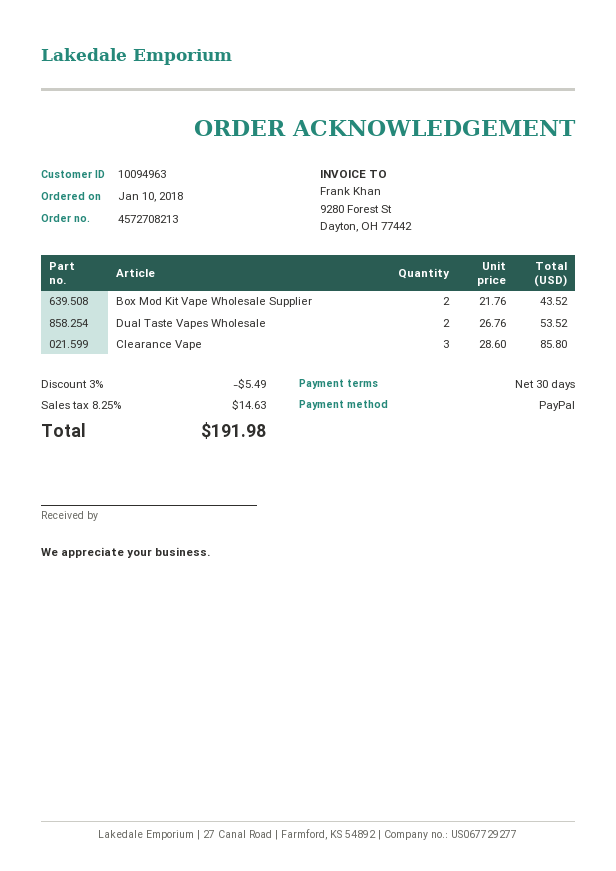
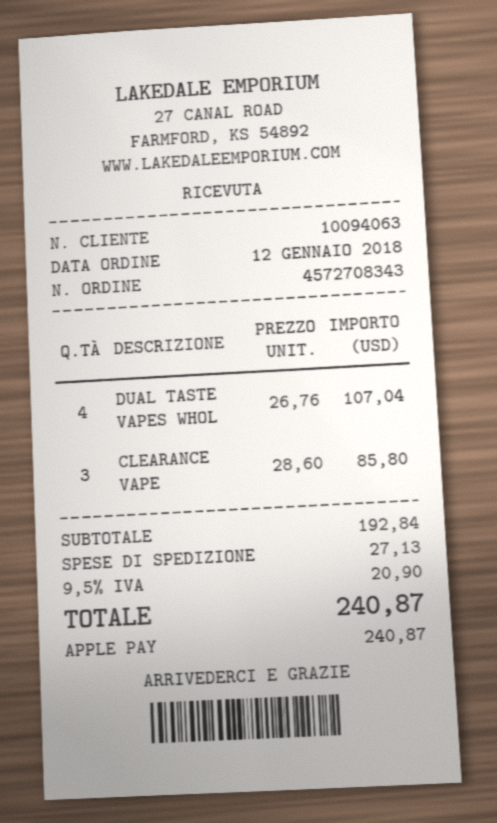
order number: 4572708213 -> 4572708343
order date: 2018-01-10 -> 2018-01-12
customer number: 10094963 -> 10094063
payment method: PayPal -> Apple Pay
Box Mod Kit Vape Wholesale Supplier: 2 x 21.76 = 43.52 -> none
Dual Taste Vapes Wholesale: 2 x 26.76 = 53.52 -> 4 x 26.76 = 107.04
discount: 3% = 5.49 -> none
shipping: none -> 27.13
tax: 8.25% = 14.63 -> 9.5% = 20.90
total: 191.98 -> 240.87

